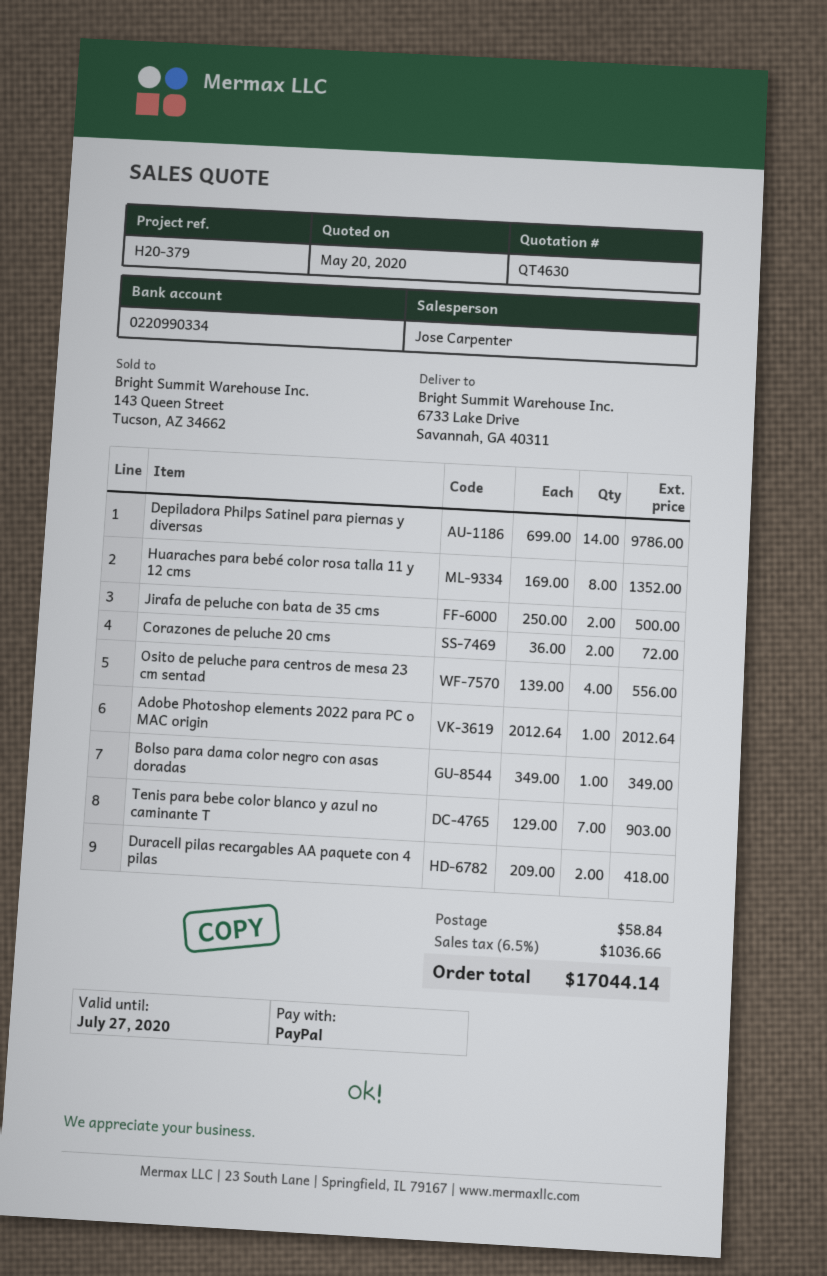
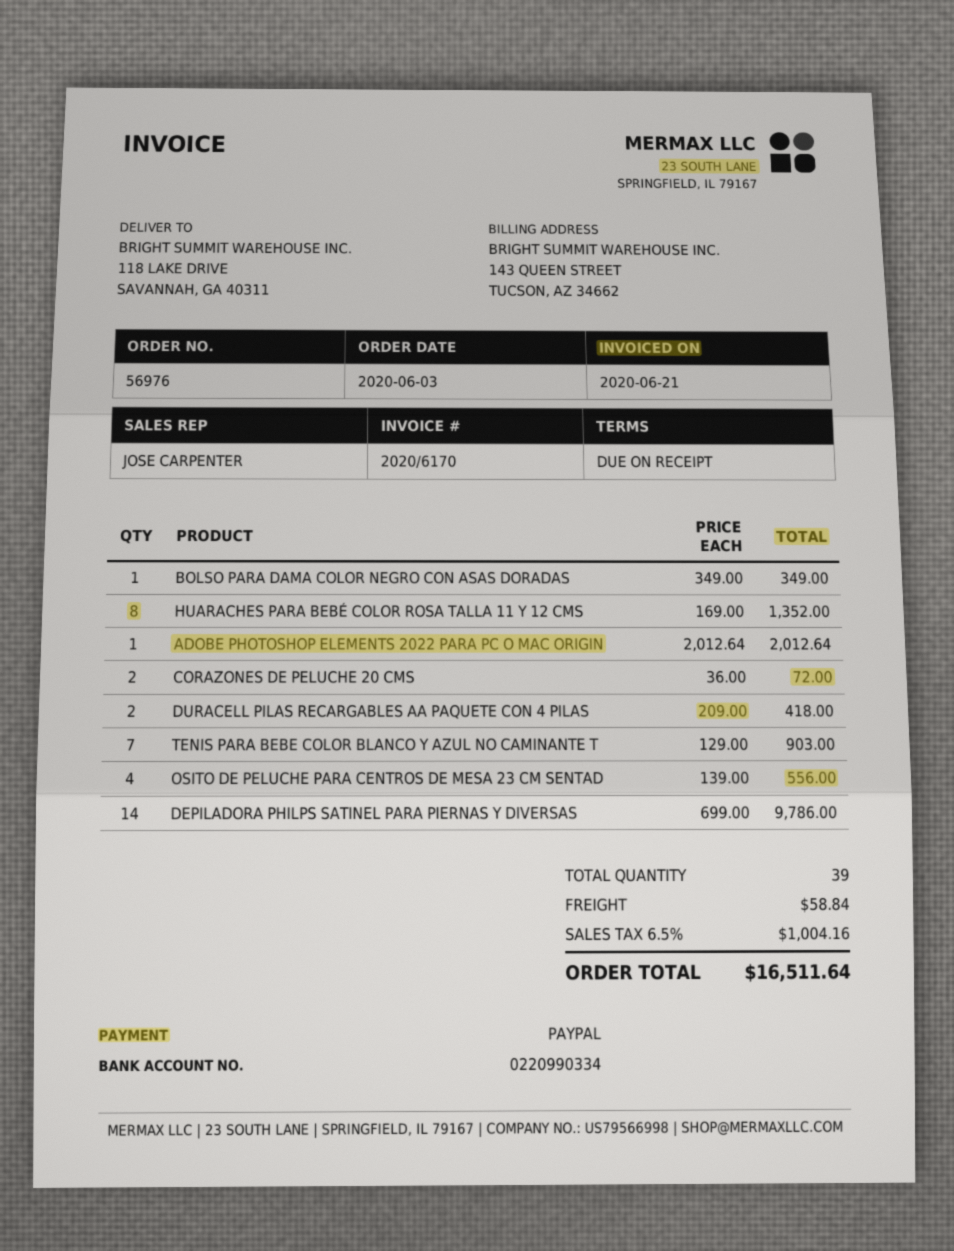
ship to: 6733 Lake Drive, Savannah, GA 40311 -> 118 LAKE DRIVE, SAVANNAH, GA 40311
Jirafa de peluche con bata de 35 cms: 2 x 250.00 = 500.00 -> none
tax: 6.5% = 1036.66 -> 6.5% = 1004.16
total: 17044.14 -> 16511.64

